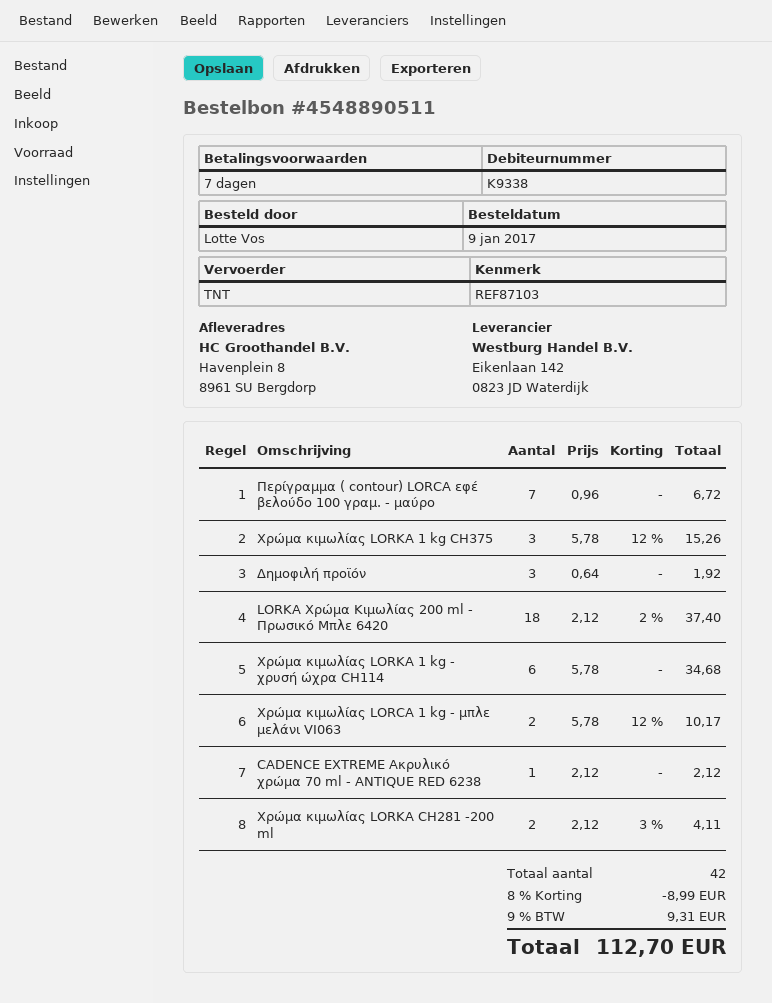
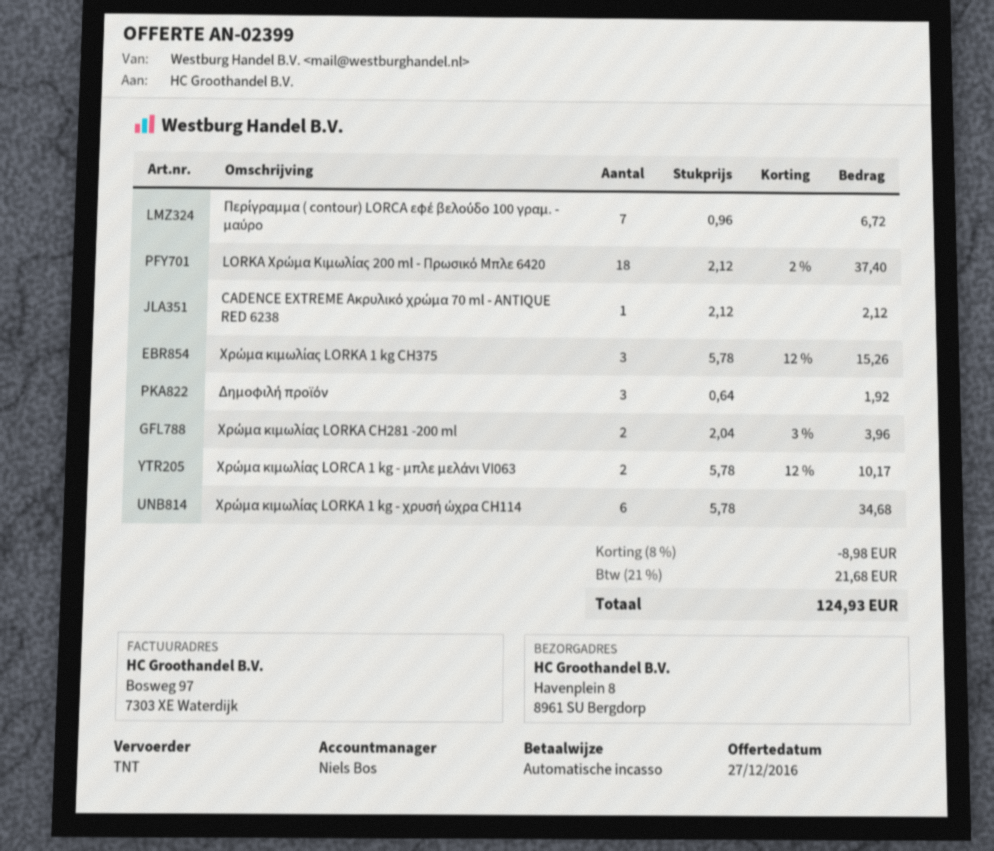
Χρώμα κιμωλίας LORKA CH281 -200 ml: 2 x 2.12 - 3% = 4.11 -> 2 x 2.04 - 3% = 3.96
discount: 8% = 8.99 -> 8% = 8.98
tax: 9% = 9.31 -> 21% = 21.68
total: 112.70 -> 124.93

